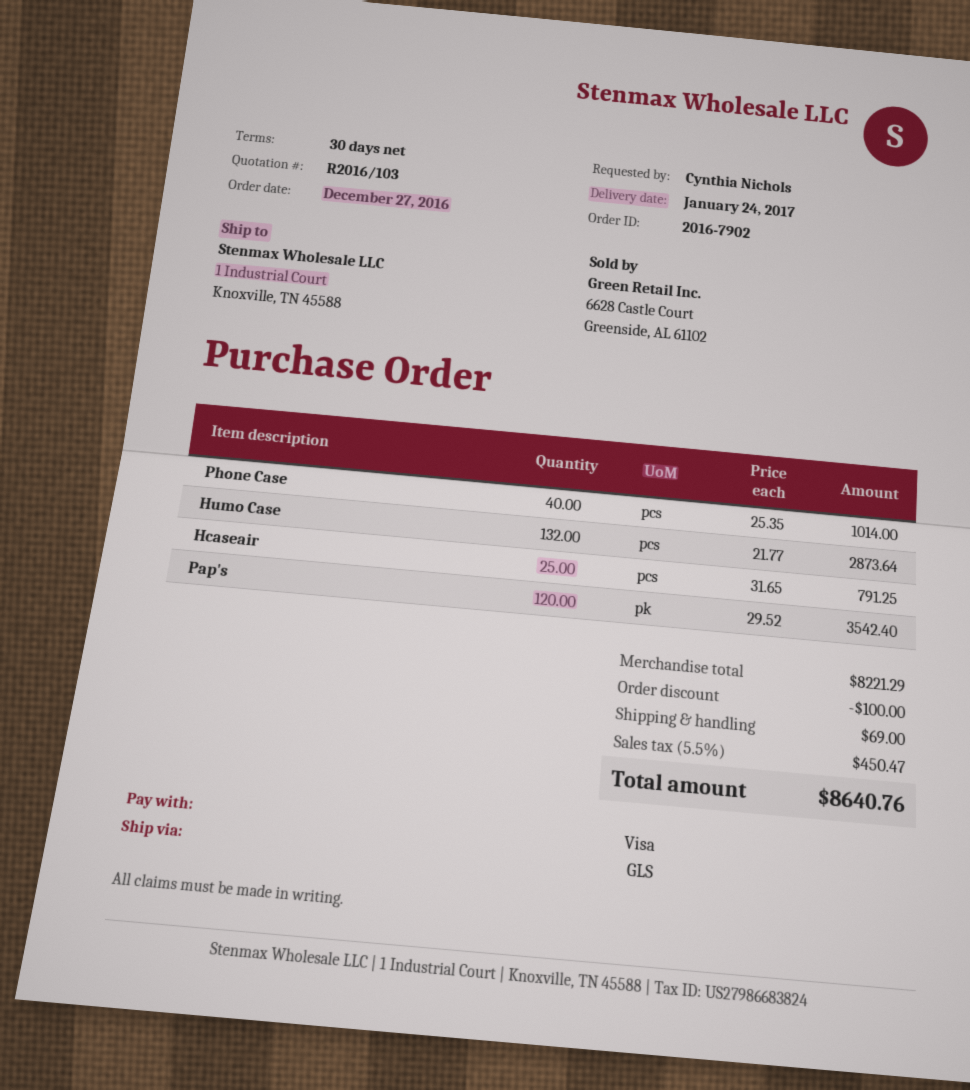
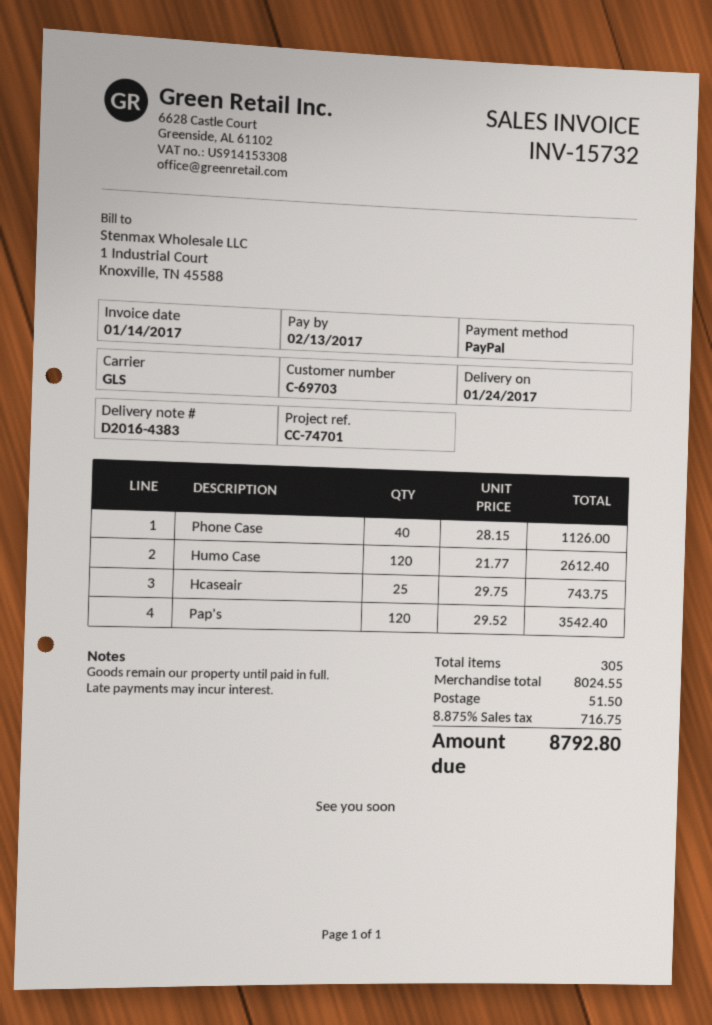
payment method: Visa -> PayPal
Phone Case: 40 x 25.35 = 1014.00 -> 40 x 28.15 = 1126.00
Humo Case: 132 x 21.77 = 2873.64 -> 120 x 21.77 = 2612.40
Hcaseair: 25 x 31.65 = 791.25 -> 25 x 29.75 = 743.75
subtotal: 8221.29 -> 8024.55
discount: 100.00 -> none
shipping: 69.00 -> 51.50
tax: 5.5% = 450.47 -> 8.875% = 716.75
total: 8640.76 -> 8792.80

